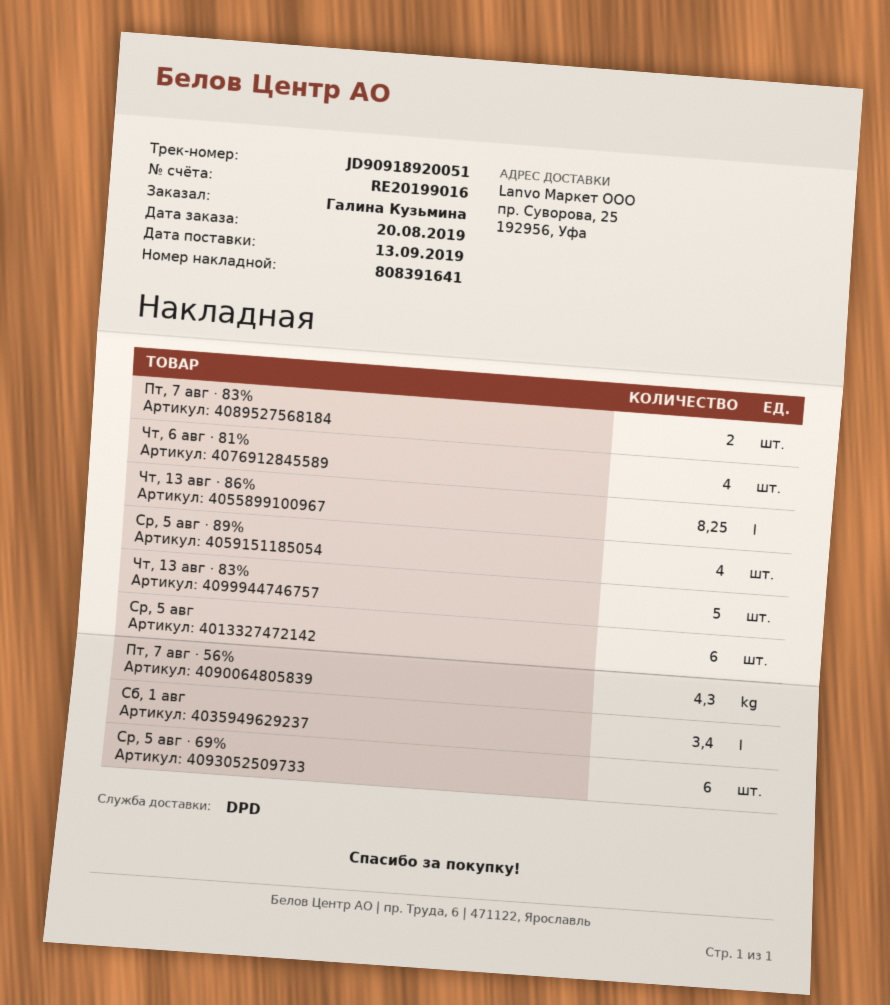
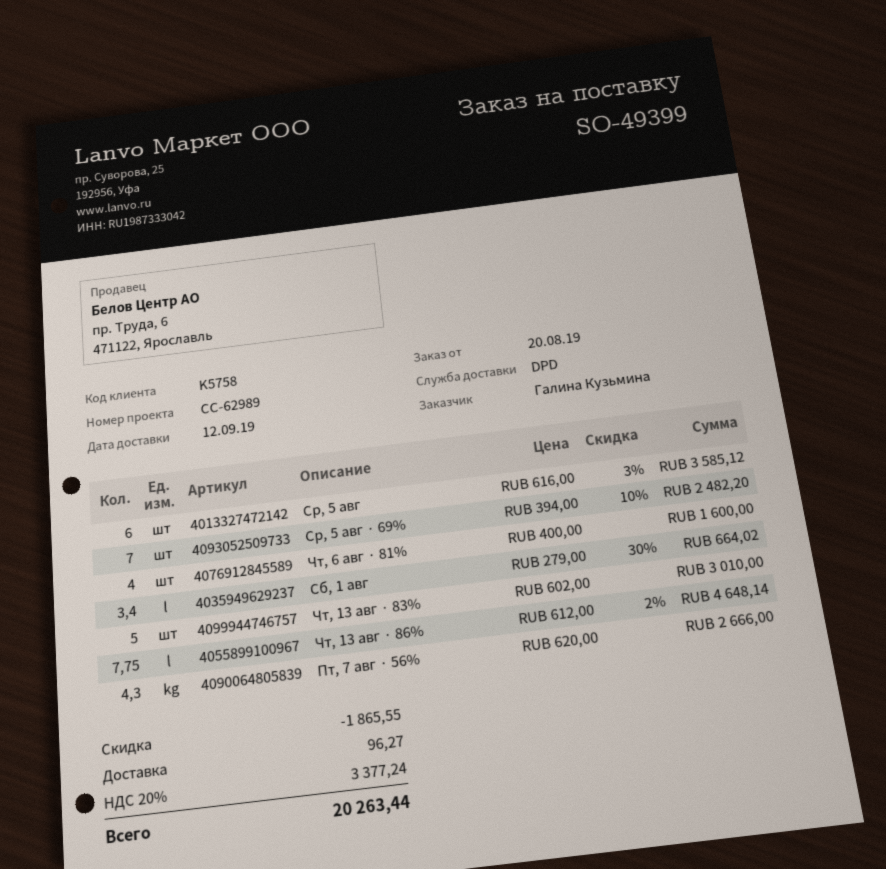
delivery date: 2019-09-13 -> 2019-09-12
Пт, 7 авг · 83%: 2 -> none
Чт, 13 авг · 86%: 8.25 -> 7.75
Ср, 5 авг · 89%: 4 -> none
Ср, 5 авг · 69%: 6 -> 7

